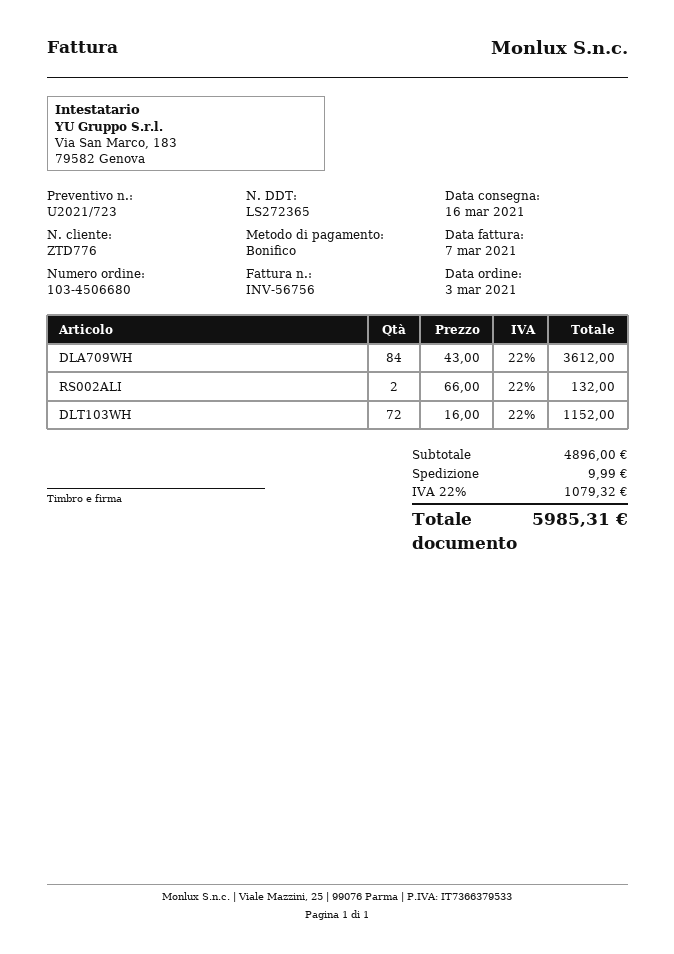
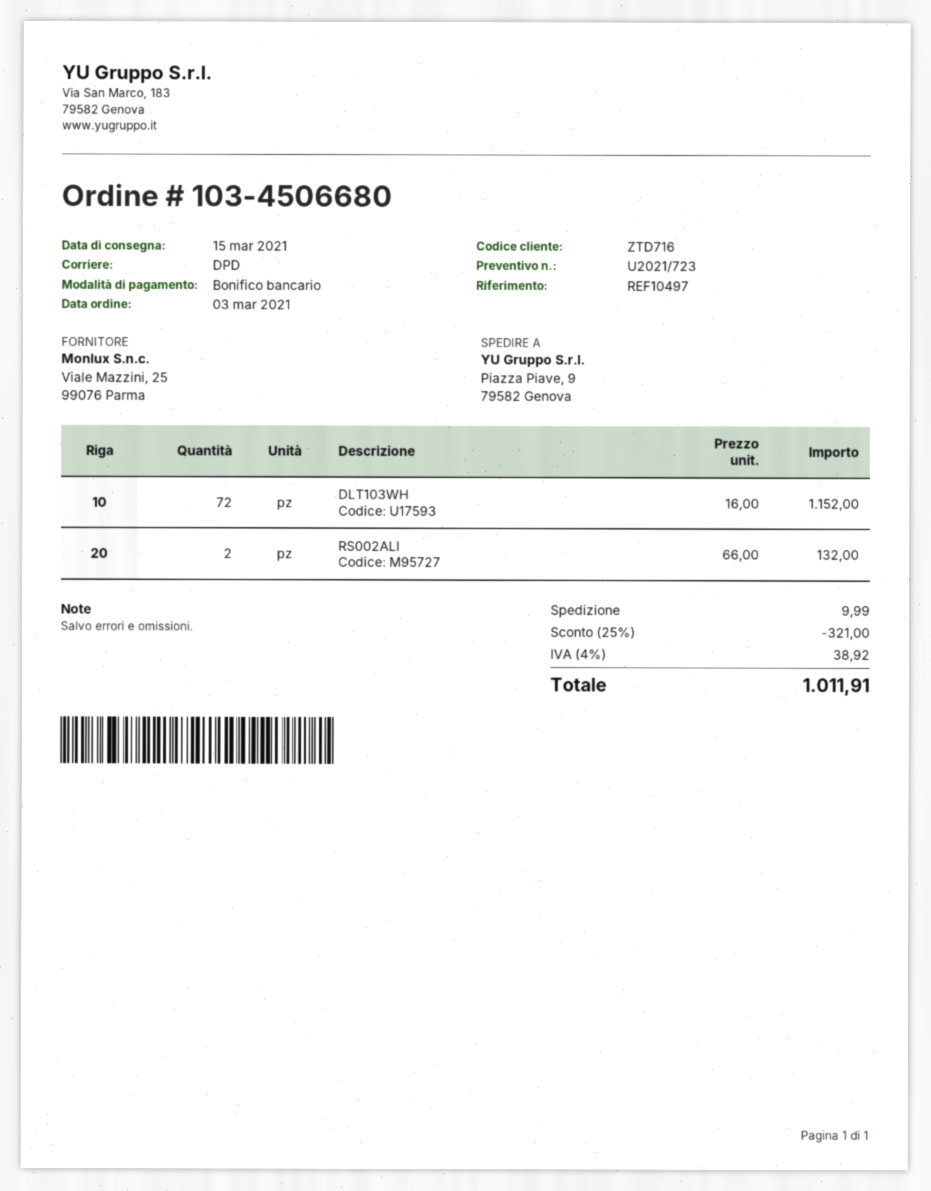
delivery date: 2021-03-16 -> 2021-03-15
customer number: ZTD776 -> ZTD716
DLA709WH: 84 x 43.00 = 3612.00 -> none
discount: none -> 25% = 321.00
tax: 22% = 1079.32 -> 4% = 38.92
total: 5985.31 -> 1011.91

